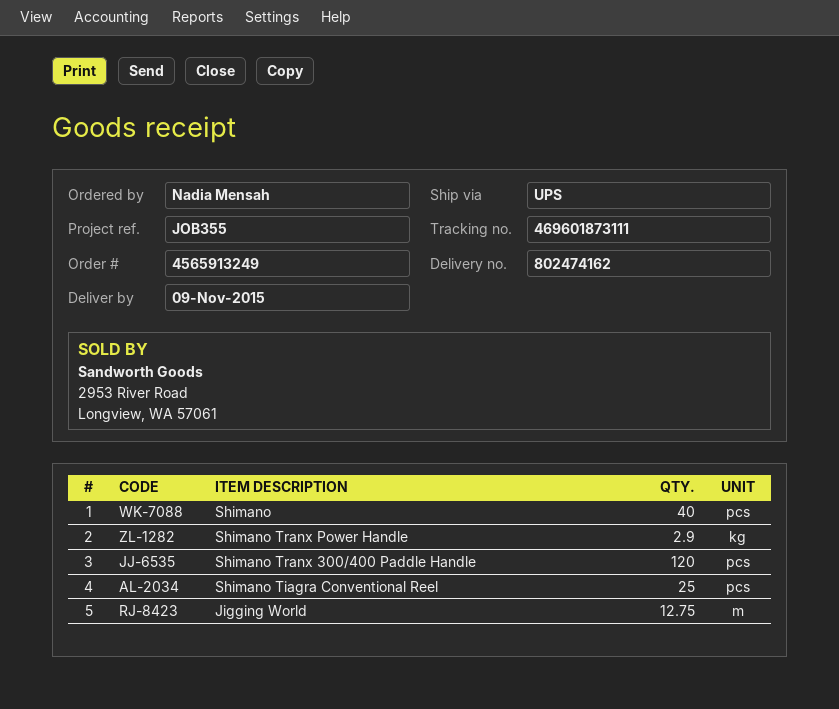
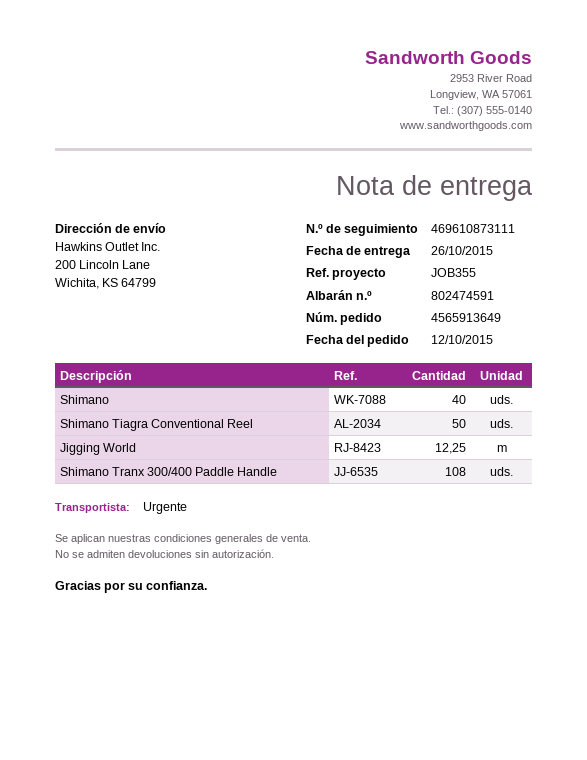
order number: 4565913249 -> 4565913649
delivery note number: 802474162 -> 802474591
delivery date: 2015-11-09 -> 2015-10-26
shipping method: UPS -> express
tracking number: 469601873111 -> 469610873111
Shimano Tranx Power Handle: 2.9 -> none
Shimano Tranx 300/400 Paddle Handle: 120 -> 108
Shimano Tiagra Conventional Reel: 25 -> 50
Jigging World: 12.75 -> 12.25

